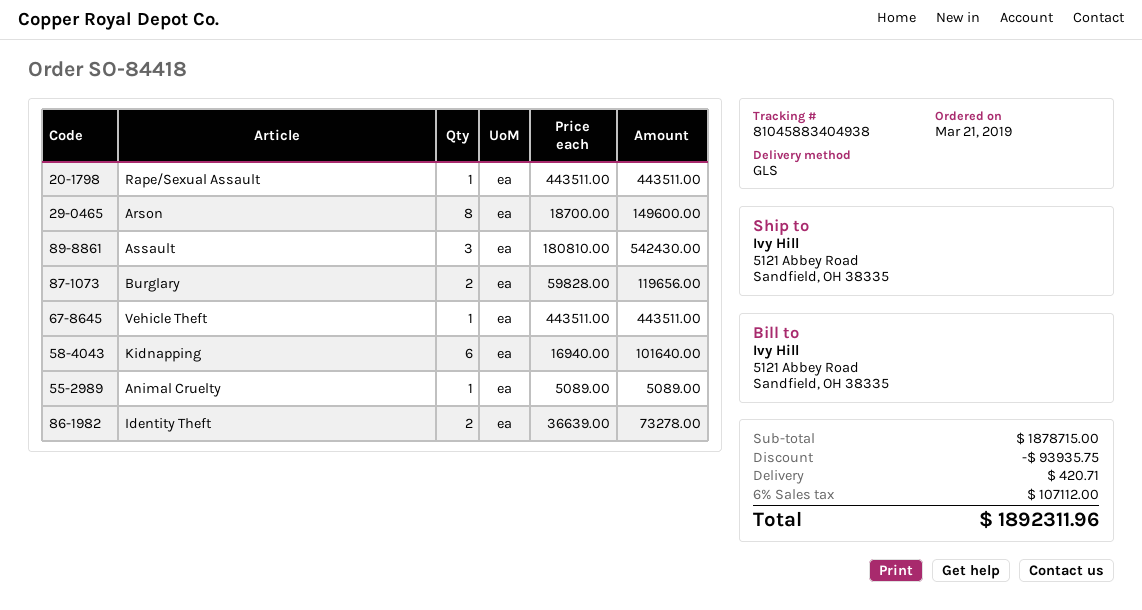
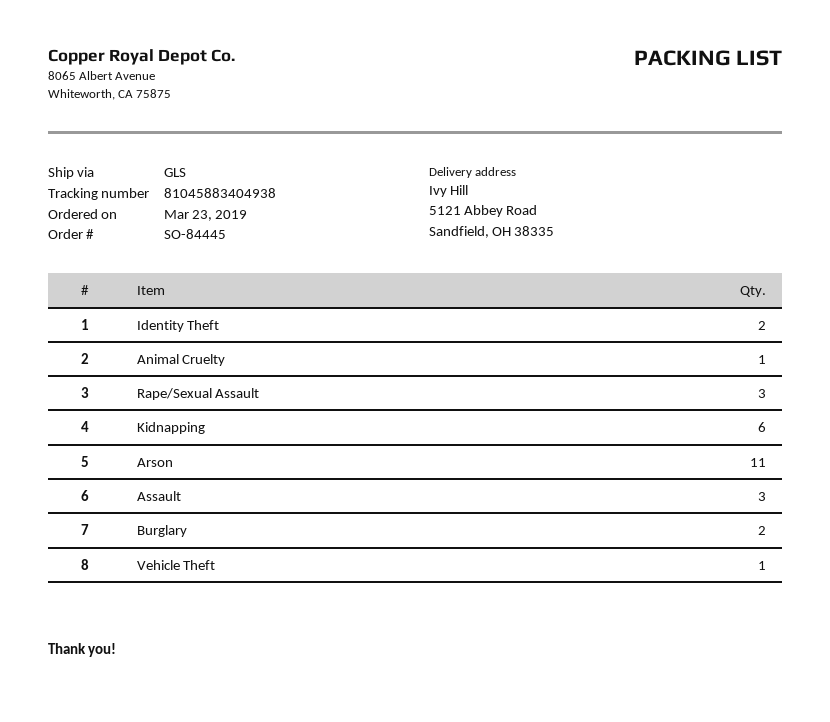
order number: SO-84418 -> SO-84445
order date: 2019-03-21 -> 2019-03-23
Rape/Sexual Assault: 1 -> 3
Arson: 8 -> 11

